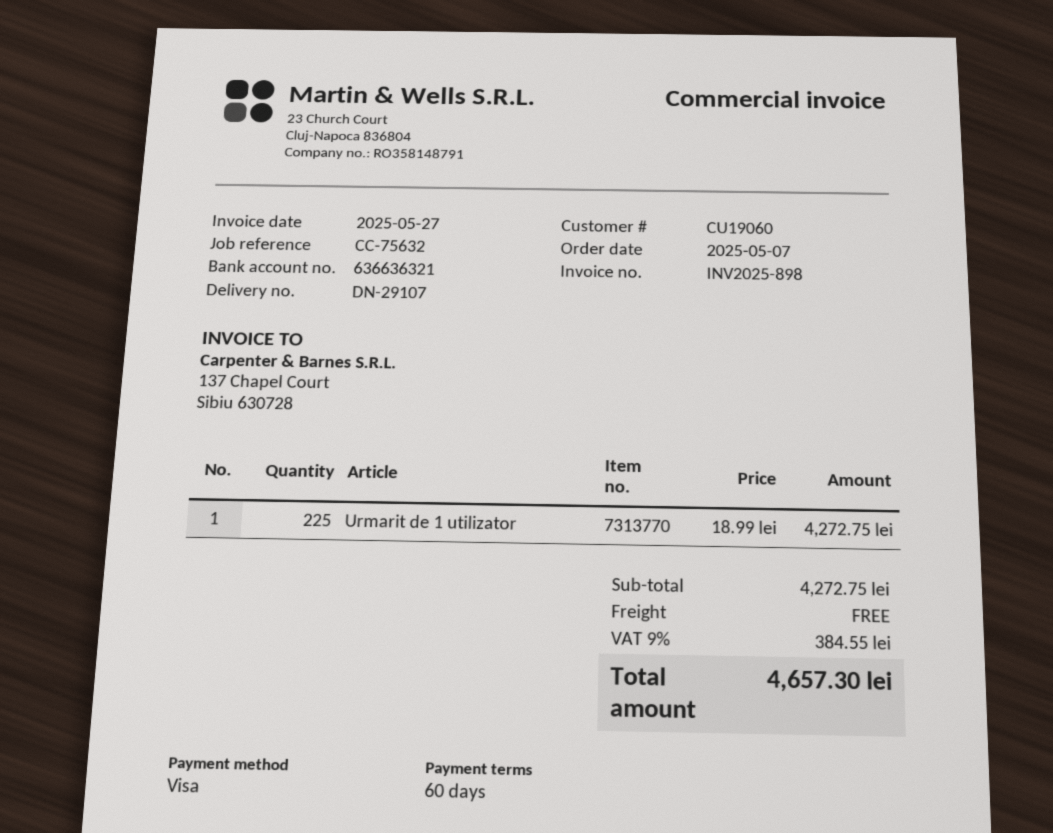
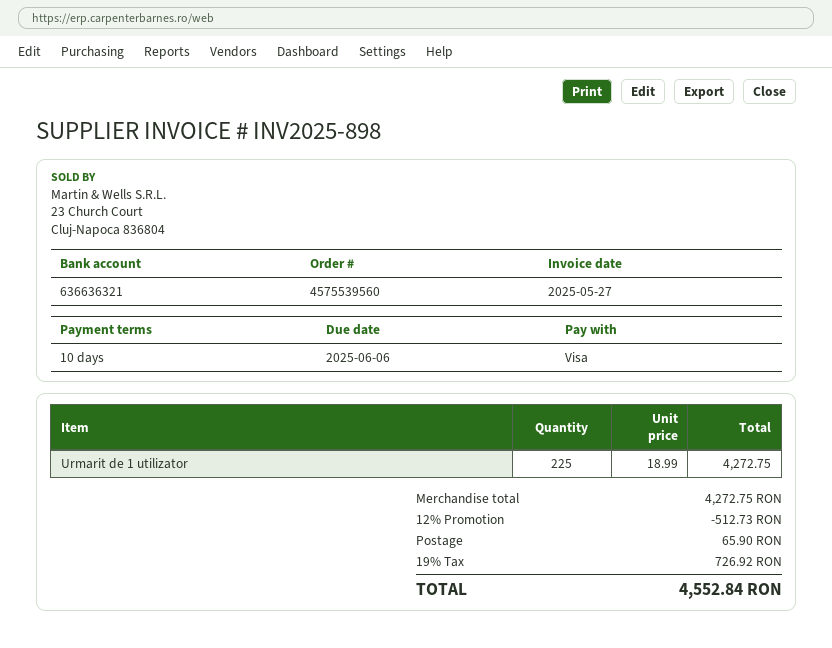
payment terms: 60 days -> 10 days
discount: none -> 12% = 512.73
shipping: 0.00 -> 65.90
tax: 9% = 384.55 -> 19% = 726.92
total: 4657.30 -> 4552.84

